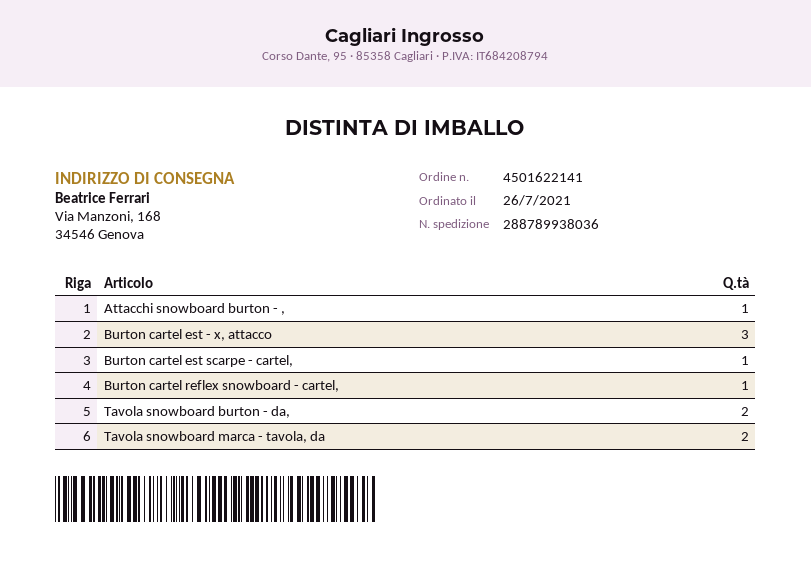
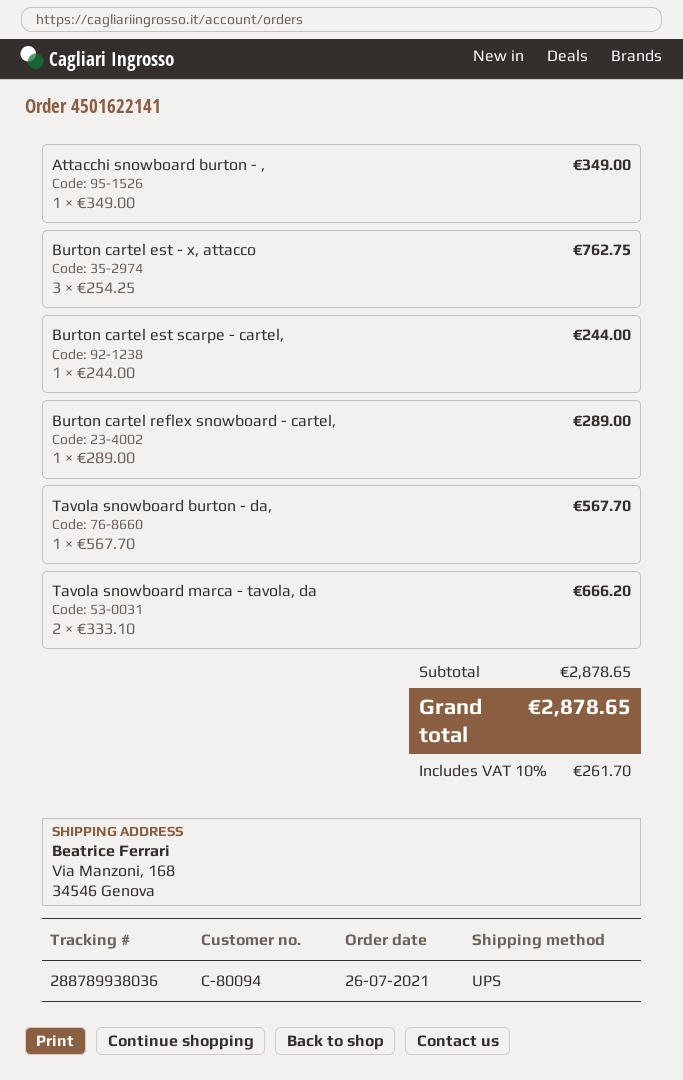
Tavola snowboard burton - da,: 2 -> 1

